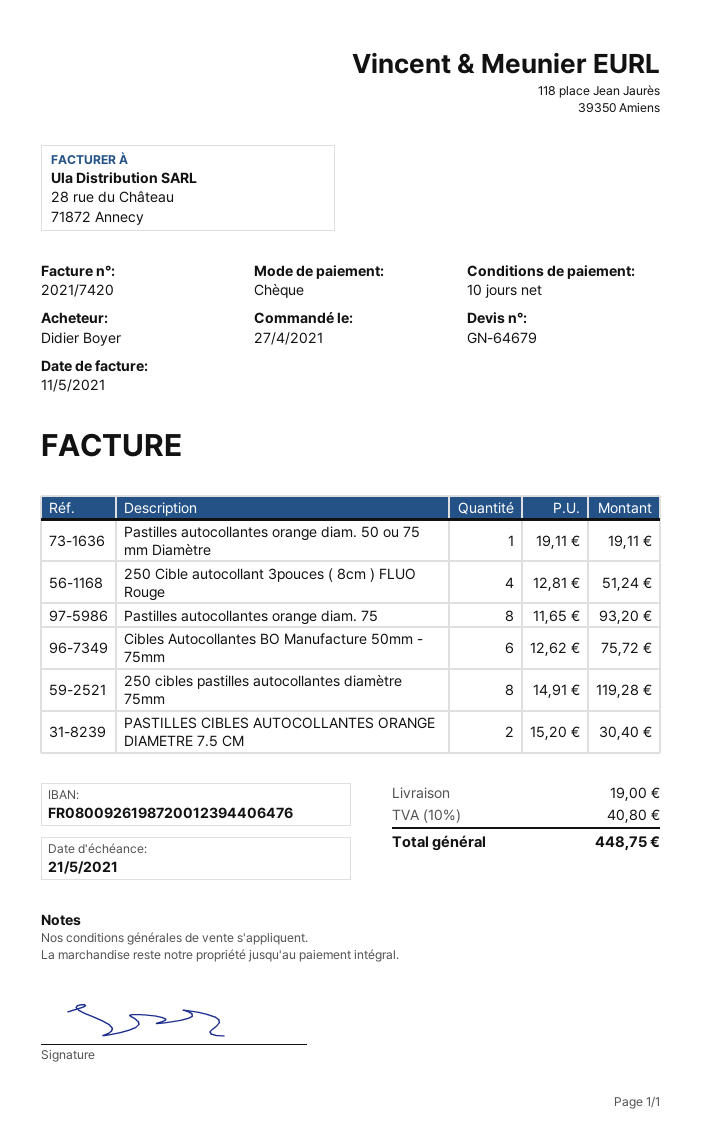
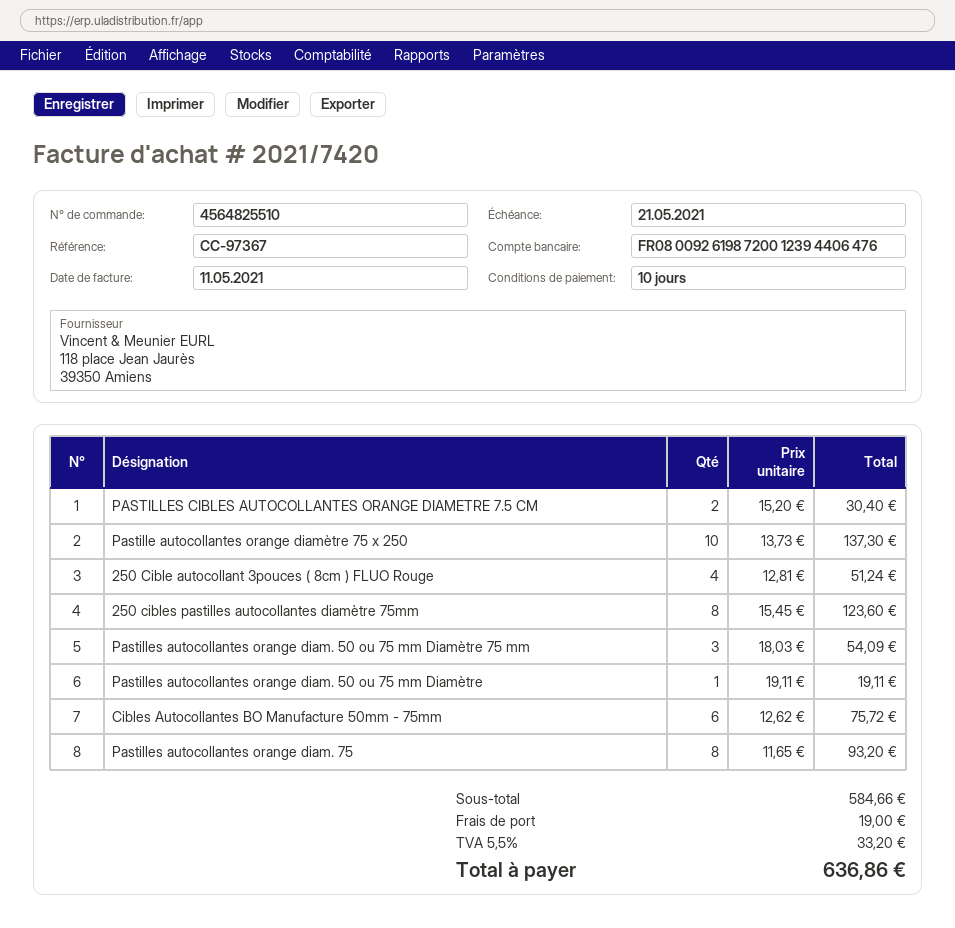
250 cibles pastilles autocollantes diamètre 75mm: 8 x 14.91 = 119.28 -> 8 x 15.45 = 123.60
Pastille autocollantes orange diamètre 75 x 250: none -> 10 x 13.73 = 137.30
Pastilles autocollantes orange diam. 50 ou 75 mm Diamètre 75 mm: none -> 3 x 18.03 = 54.09
tax: 10% = 40.80 -> 5.5% = 33.20
total: 448.75 -> 636.86

